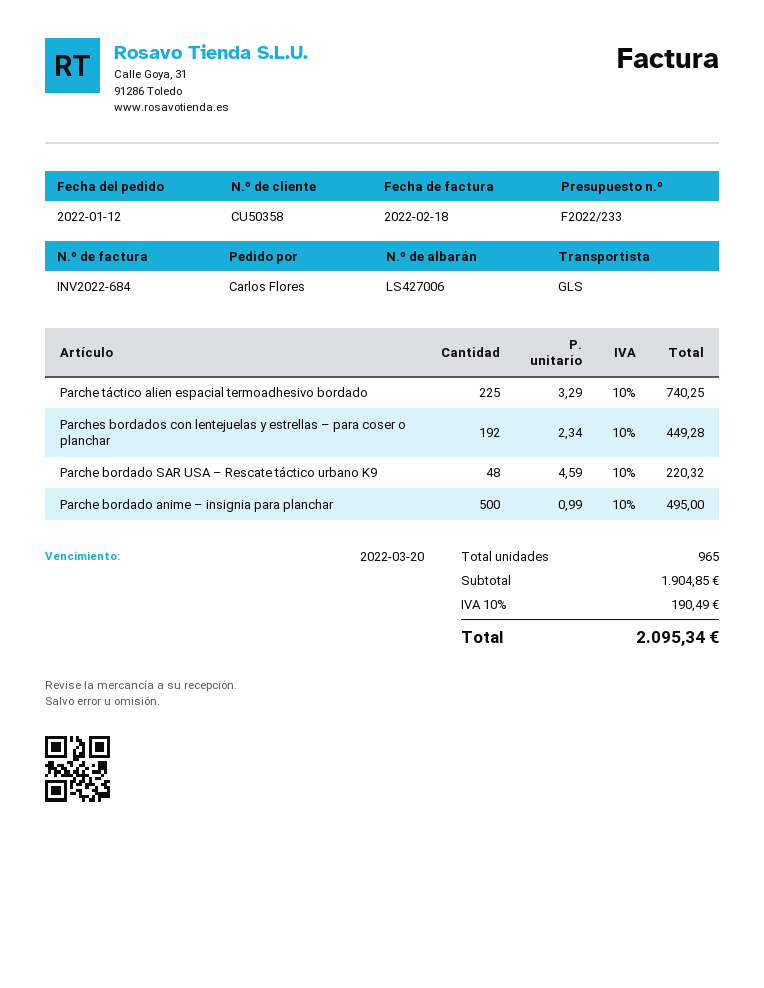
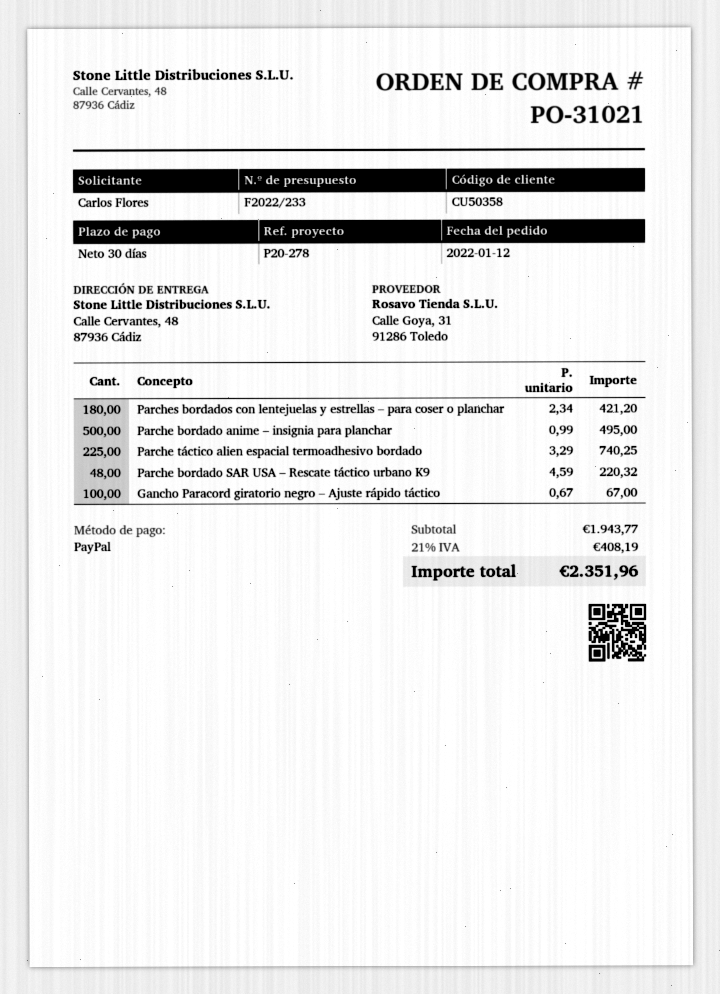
Parches bordados con lentejuelas y estrellas – para coser o planchar: 192 x 2.34 = 449.28 -> 180 x 2.34 = 421.20
Gancho Paracord giratorio negro – Ajuste rápido táctico: none -> 100 x 0.67 = 67.00
subtotal: 1904.85 -> 1943.77
tax: 10% = 190.49 -> 21% = 408.19
total: 2095.34 -> 2351.96

